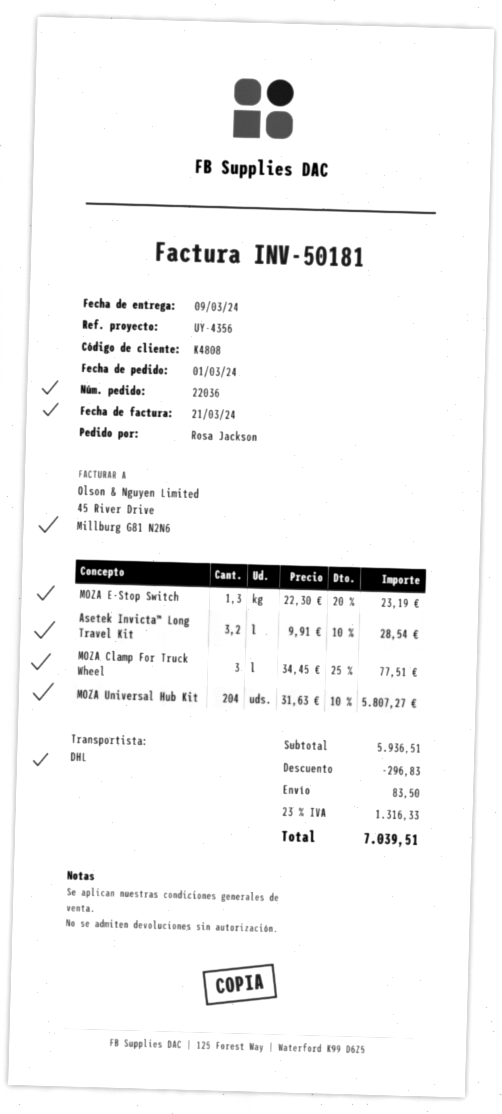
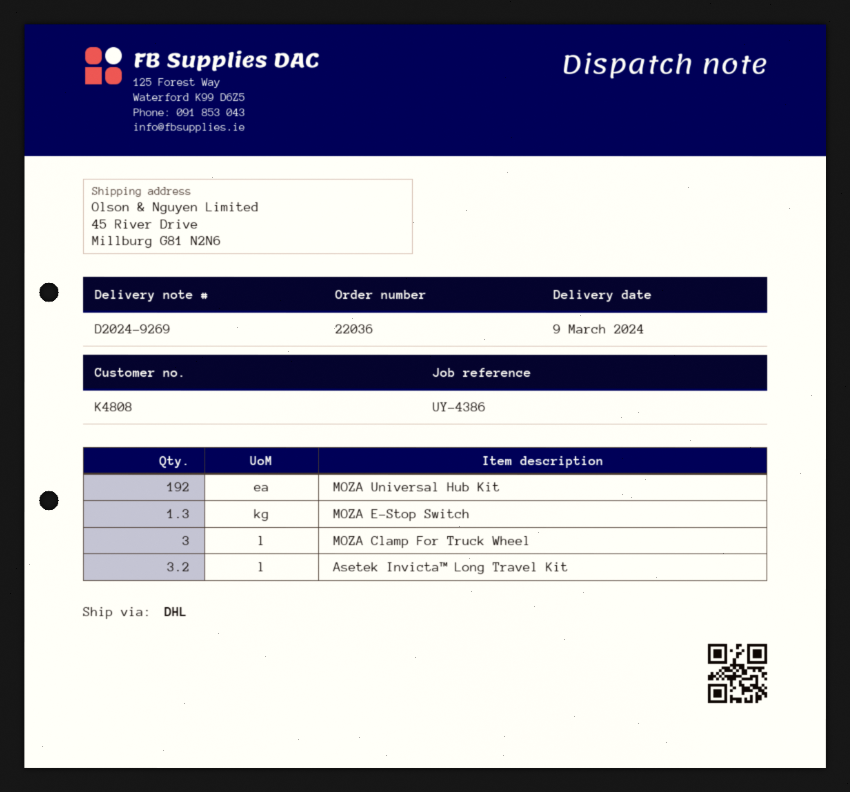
reference: UY-4356 -> UY-4386
MOZA Universal Hub Kit: 204 -> 192

